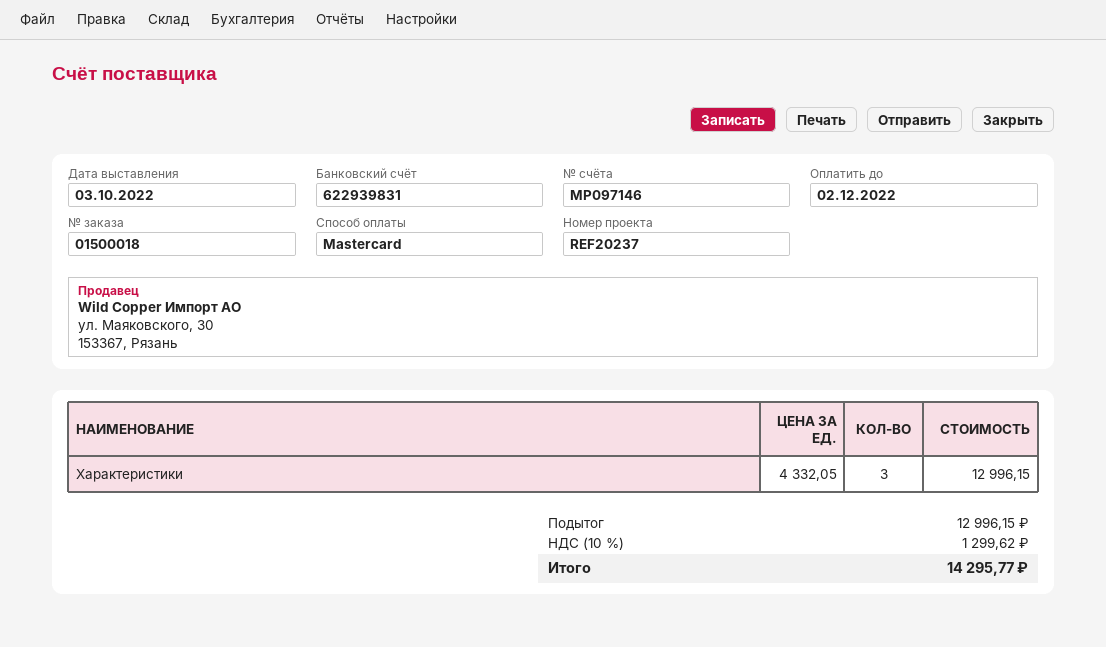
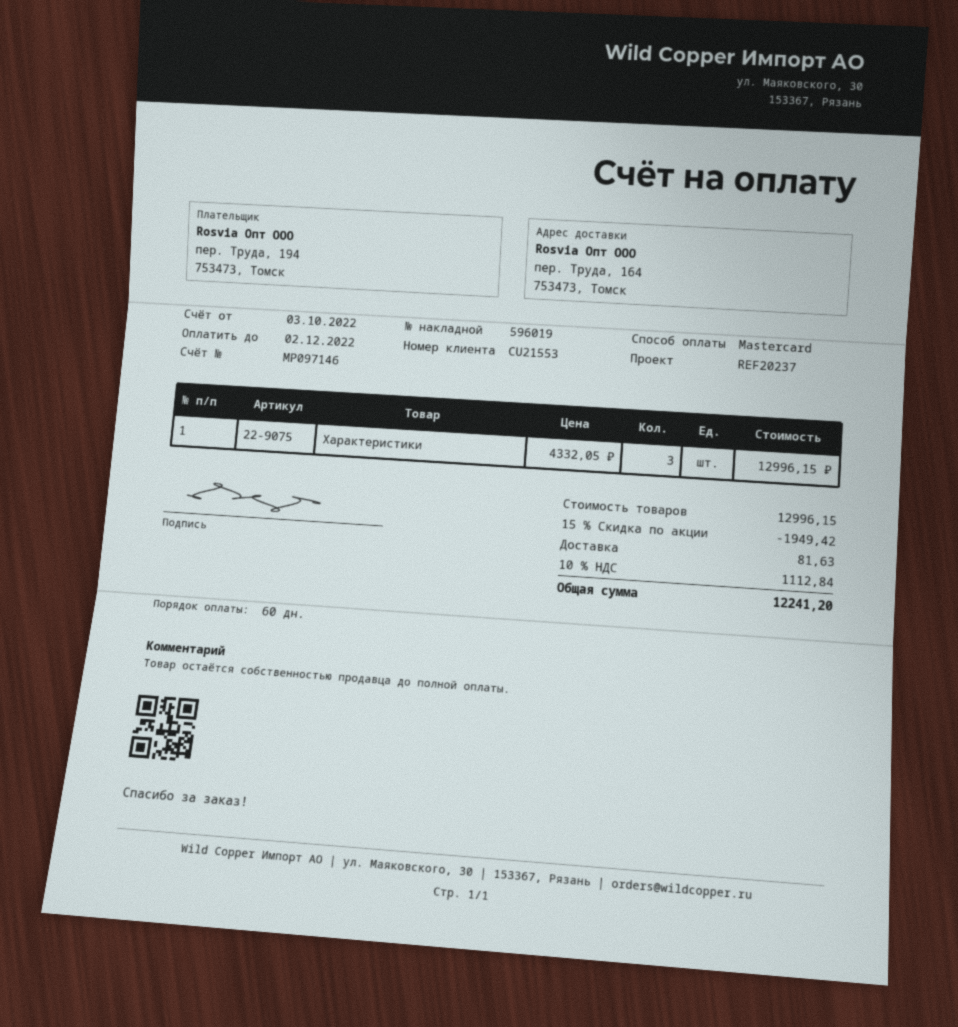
discount: none -> 15% = 1949.42
shipping: none -> 81.63
tax: 10% = 1299.62 -> 10% = 1112.84
total: 14295.77 -> 12241.20

